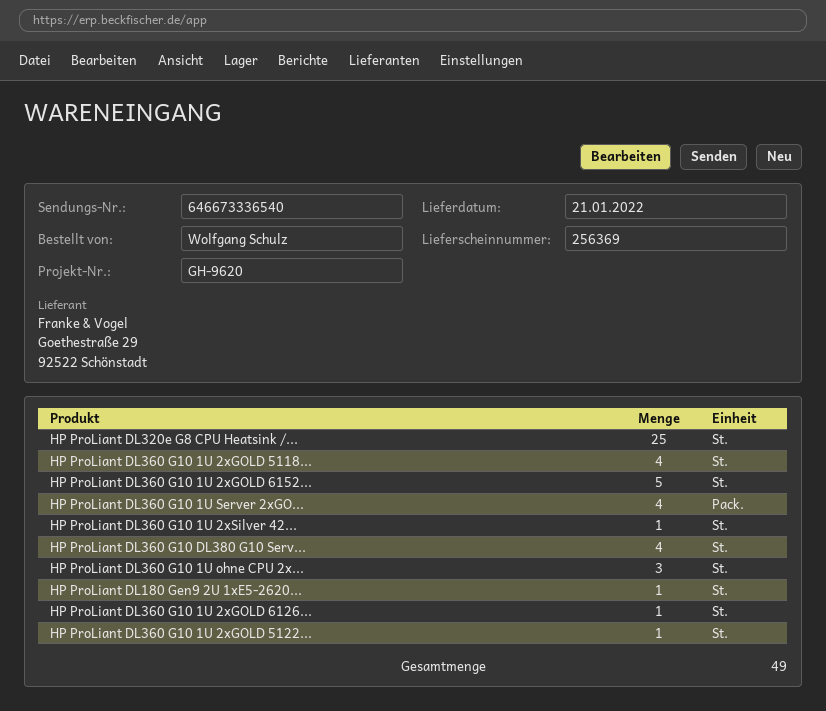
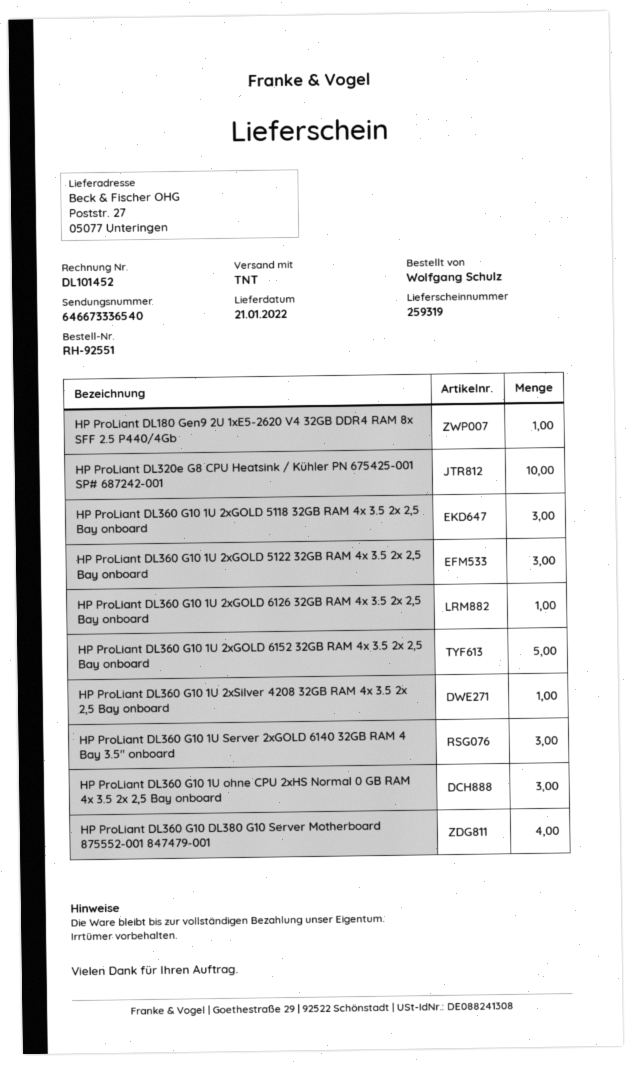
delivery note number: 256369 -> 259319
HP ProLiant DL320e G8 CPU Heatsink /...: 25 -> 10
HP ProLiant DL360 G10 1U 2xGOLD 5118...: 4 -> 3
HP ProLiant DL360 G10 1U Server 2xGO...: 4 -> 3
HP ProLiant DL360 G10 1U 2xGOLD 5122...: 1 -> 3

